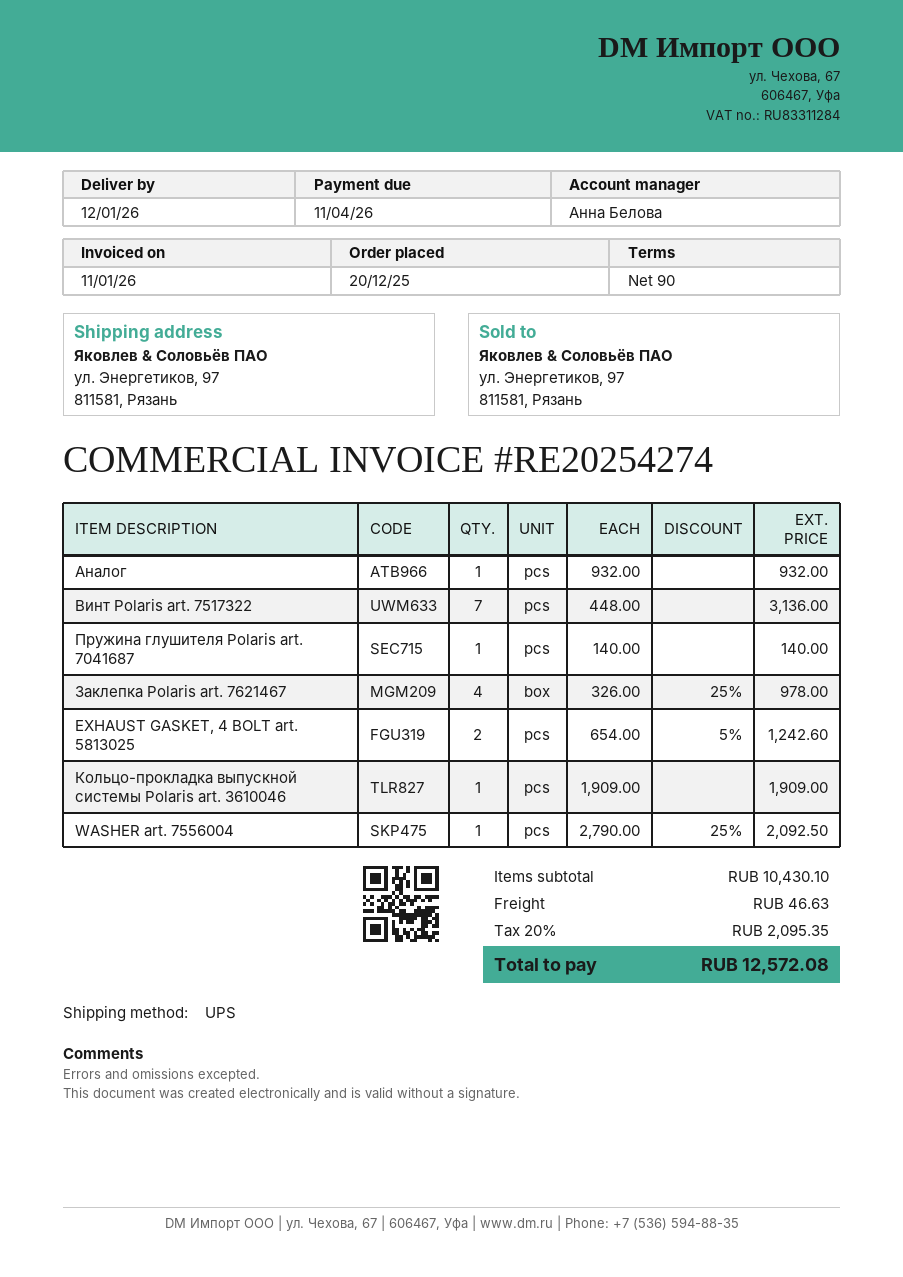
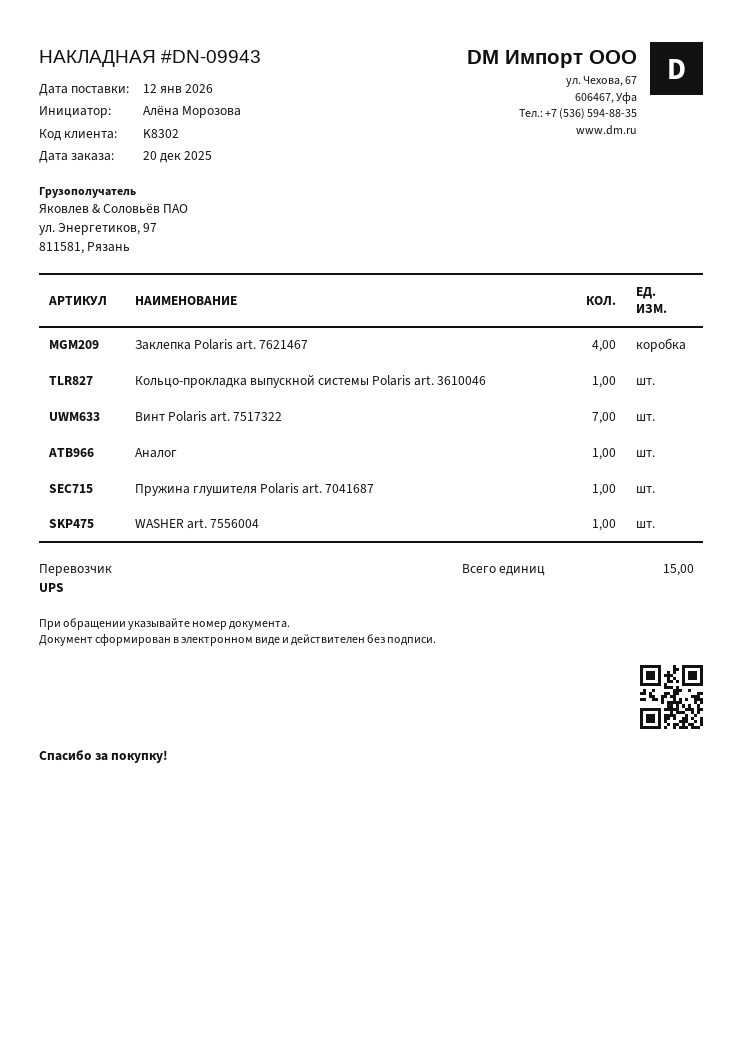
EXHAUST GASKET, 4 BOLT art. 5813025: 2 -> none

